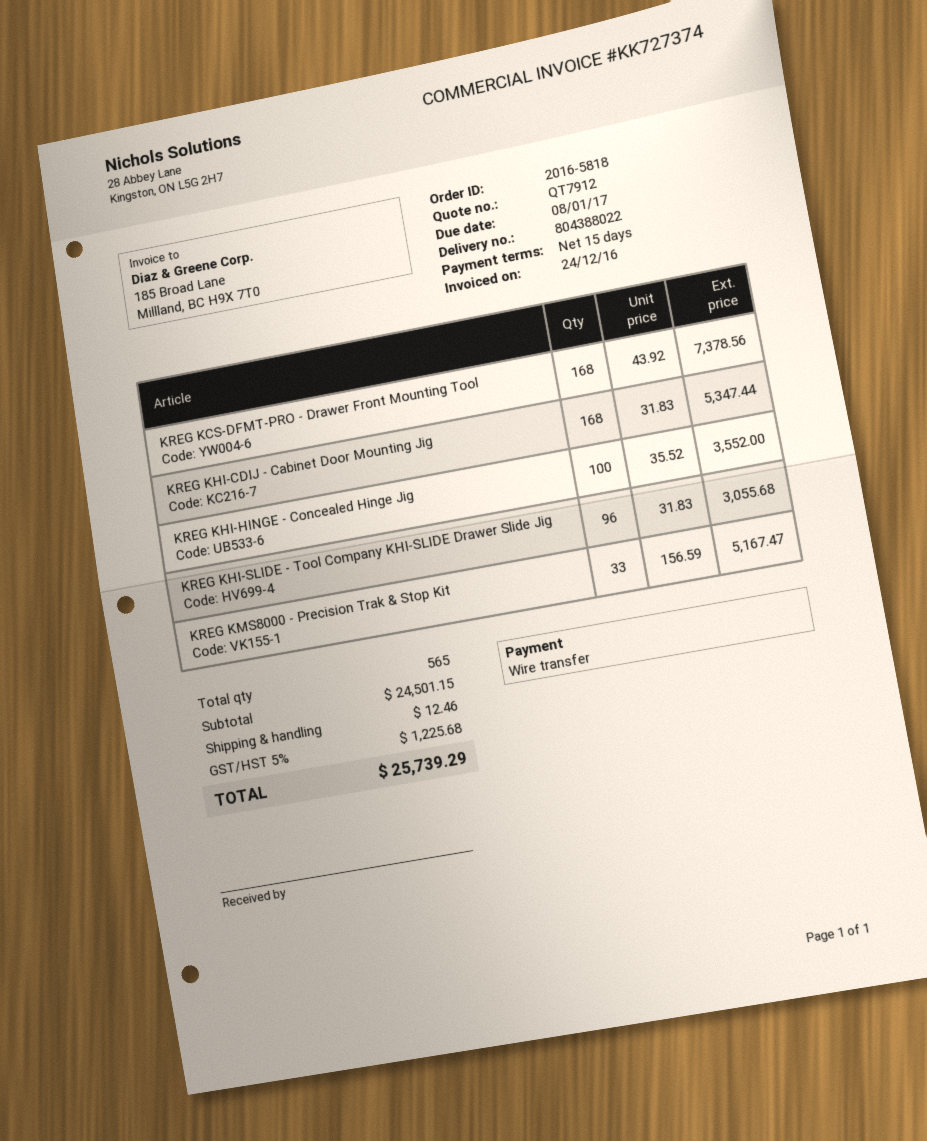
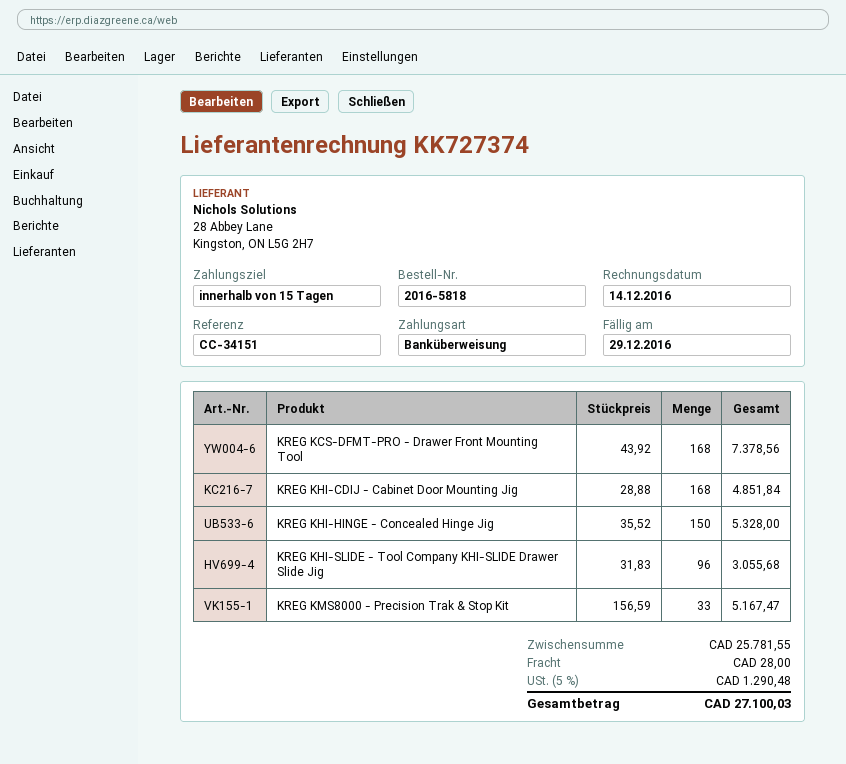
invoice date: 2016-12-24 -> 2016-12-14
due date: 2017-01-08 -> 2016-12-29
KREG KHI-CDIJ - Cabinet Door Mounting Jig: 168 x 31.83 = 5347.44 -> 168 x 28.88 = 4851.84
KREG KHI-HINGE - Concealed Hinge Jig: 100 x 35.52 = 3552.00 -> 150 x 35.52 = 5328.00
subtotal: 24501.15 -> 25781.55
shipping: 12.46 -> 28.00
tax: 5% = 1225.68 -> 5% = 1290.48
total: 25739.29 -> 27100.03

